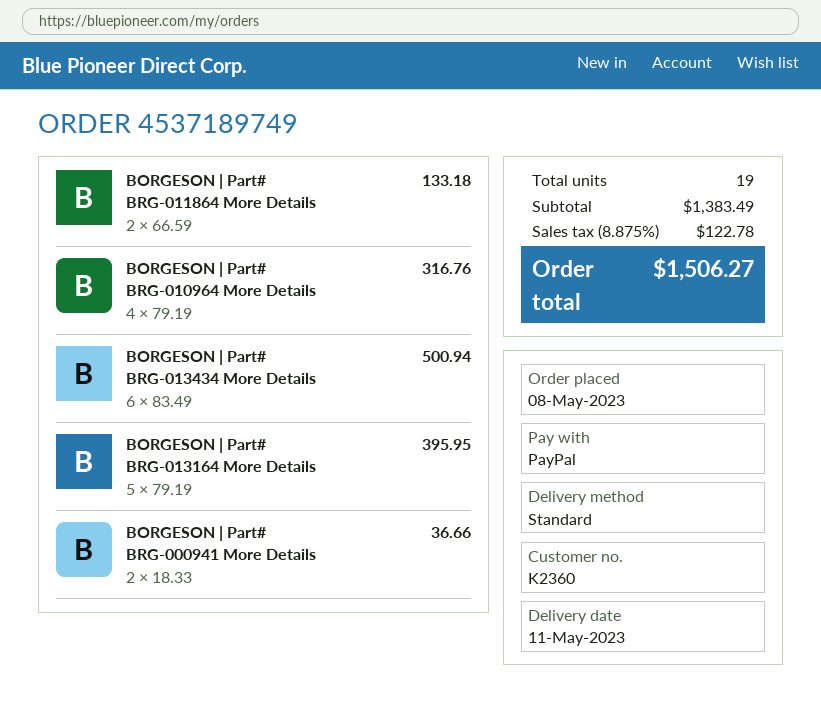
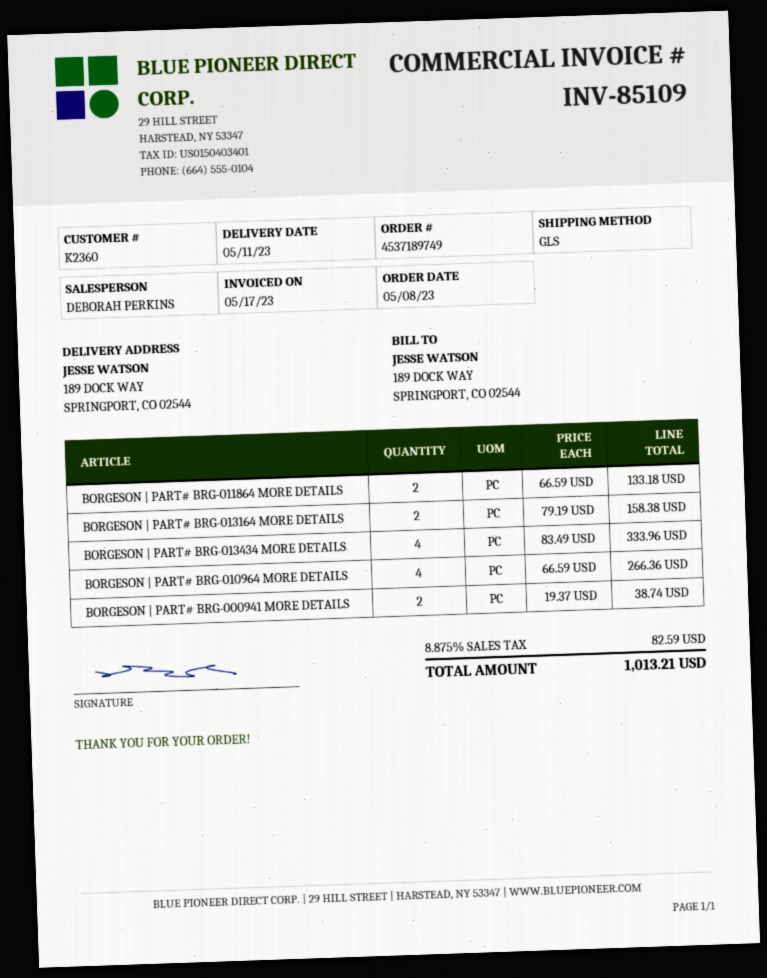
shipping method: standard -> GLS
BORGESON | Part# BRG-010964 More Details: 4 x 79.19 = 316.76 -> 4 x 66.59 = 266.36
BORGESON | Part# BRG-013434 More Details: 6 x 83.49 = 500.94 -> 4 x 83.49 = 333.96
BORGESON | Part# BRG-013164 More Details: 5 x 79.19 = 395.95 -> 2 x 79.19 = 158.38
BORGESON | Part# BRG-000941 More Details: 2 x 18.33 = 36.66 -> 2 x 19.37 = 38.74
tax: 8.875% = 122.78 -> 8.875% = 82.59
total: 1506.27 -> 1013.21

